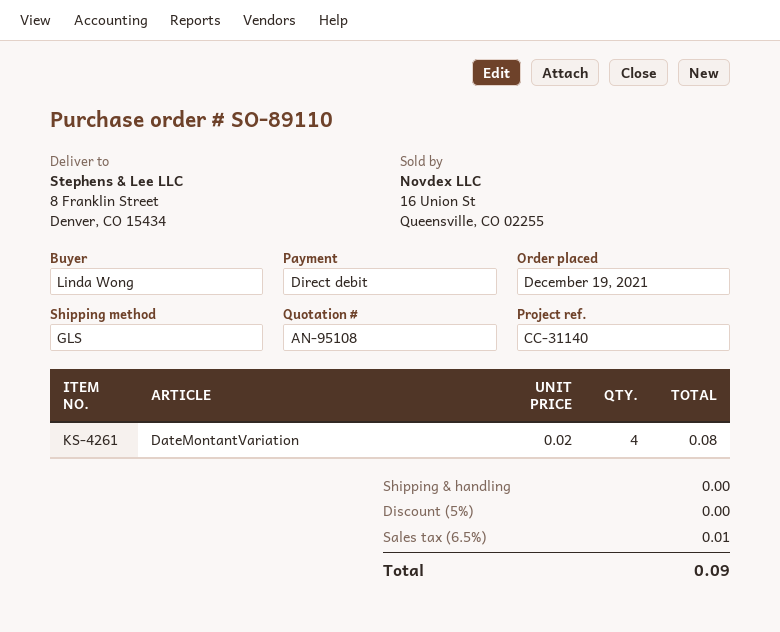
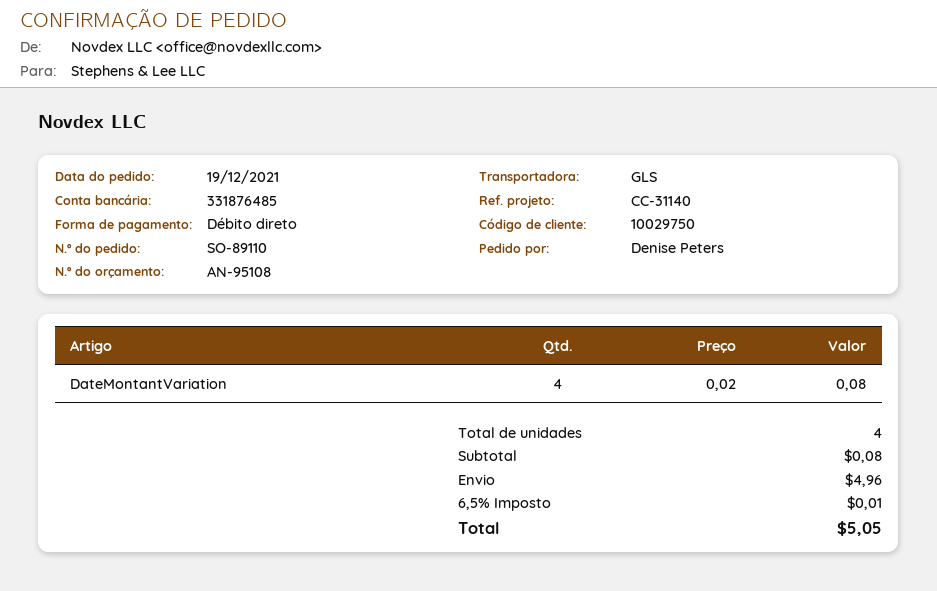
ordered by: Linda Wong -> Denise Peters
discount: 5% = 0.00 -> none
shipping: 0.00 -> 4.96
total: 0.09 -> 5.05

